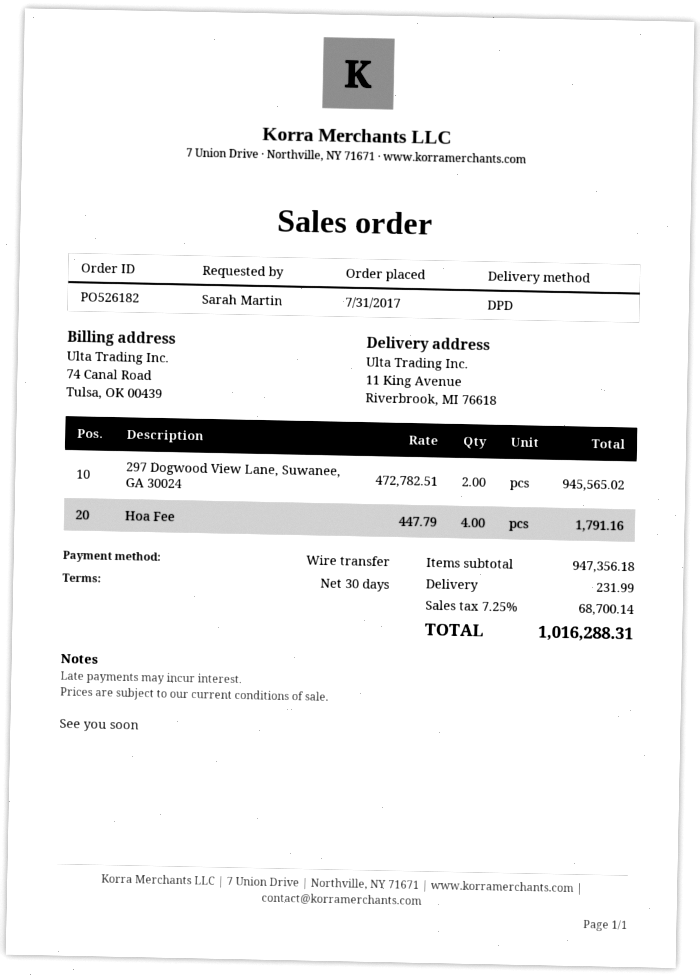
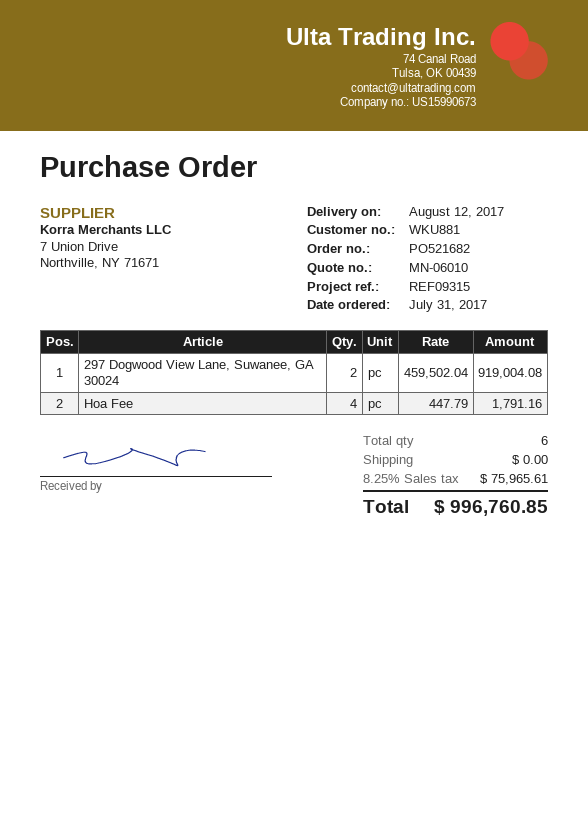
order number: PO526182 -> PO521682
297 Dogwood View Lane, Suwanee, GA 30024: 2 x 472782.51 = 945565.02 -> 2 x 459502.04 = 919004.08
shipping: 231.99 -> 0.00
tax: 7.25% = 68700.14 -> 8.25% = 75965.61
total: 1016288.31 -> 996760.85

